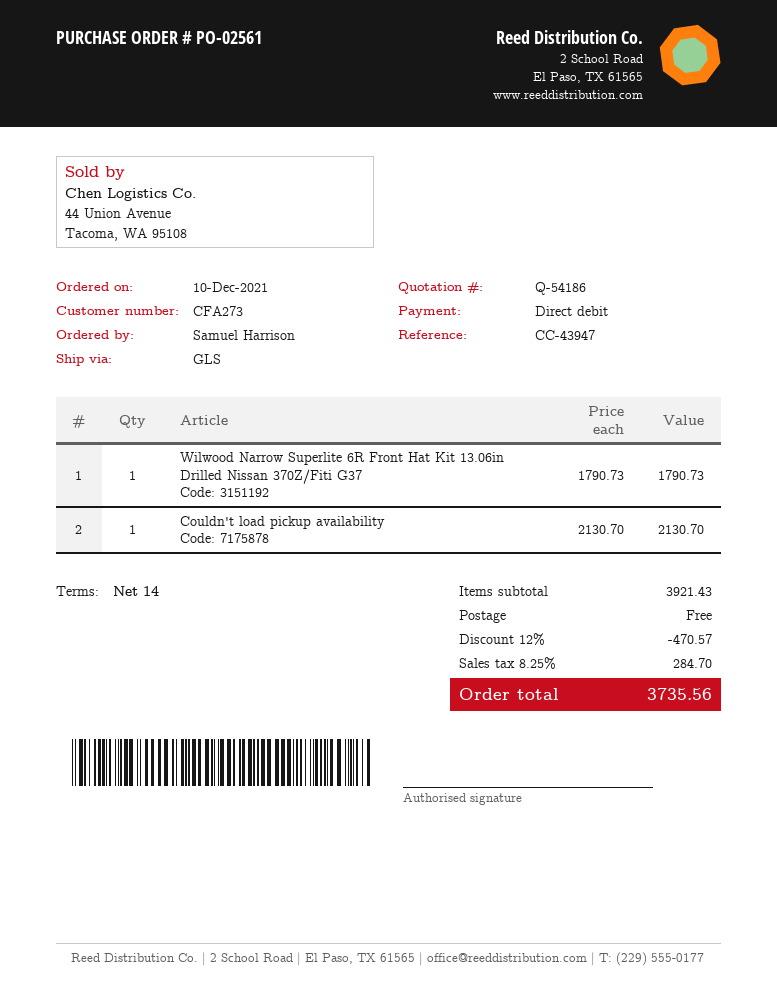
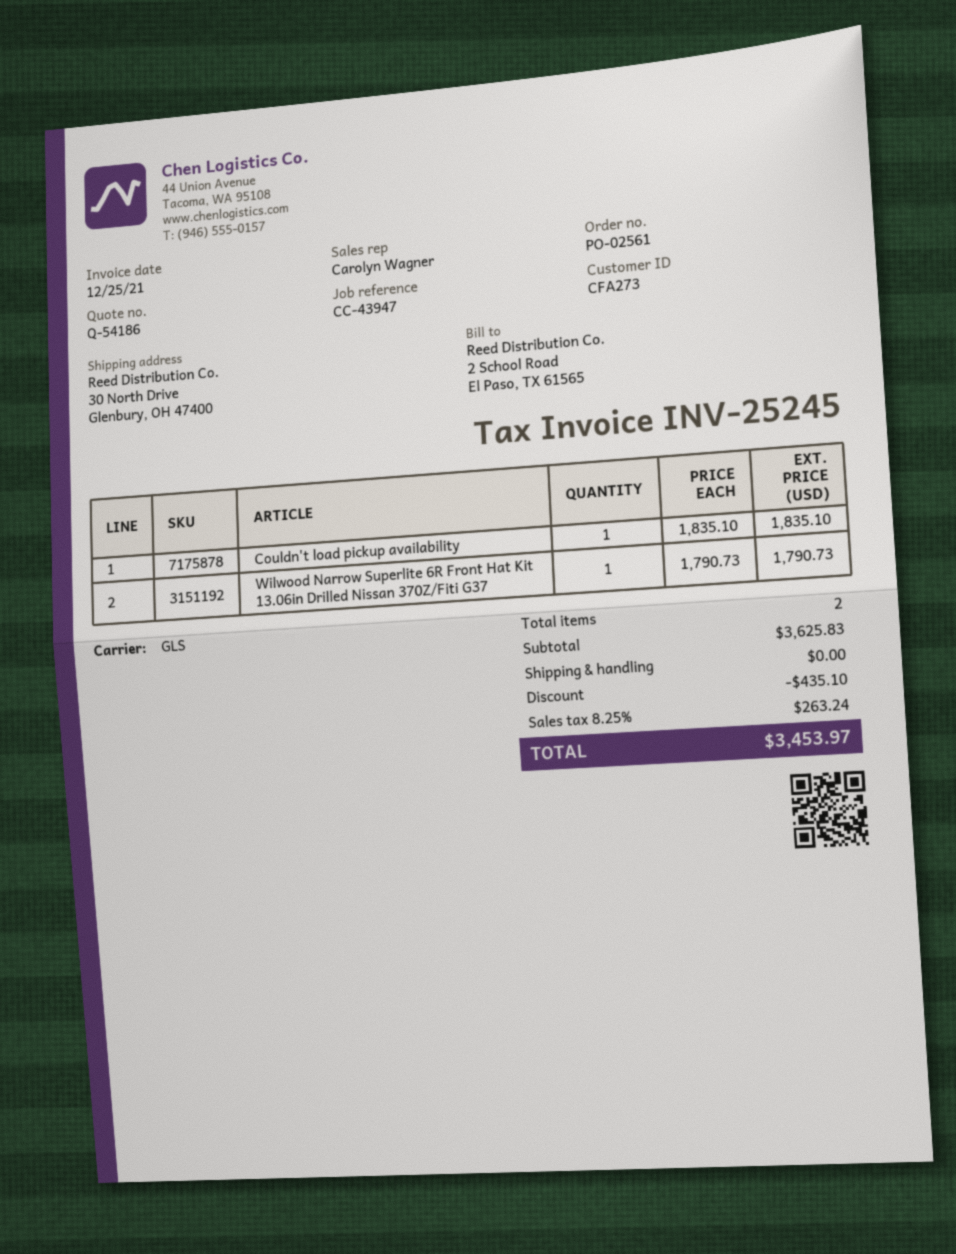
Couldn't load pickup availability: 1 x 2130.70 = 2130.70 -> 1 x 1835.10 = 1835.10
subtotal: 3921.43 -> 3625.83
discount: 470.57 -> 435.10
tax: 8.25% = 284.70 -> 8.25% = 263.24
total: 3735.56 -> 3453.97

